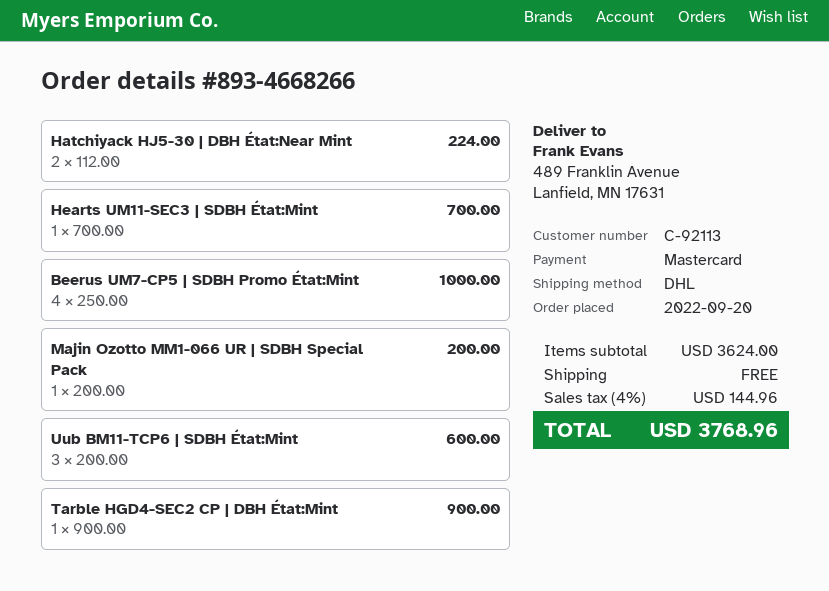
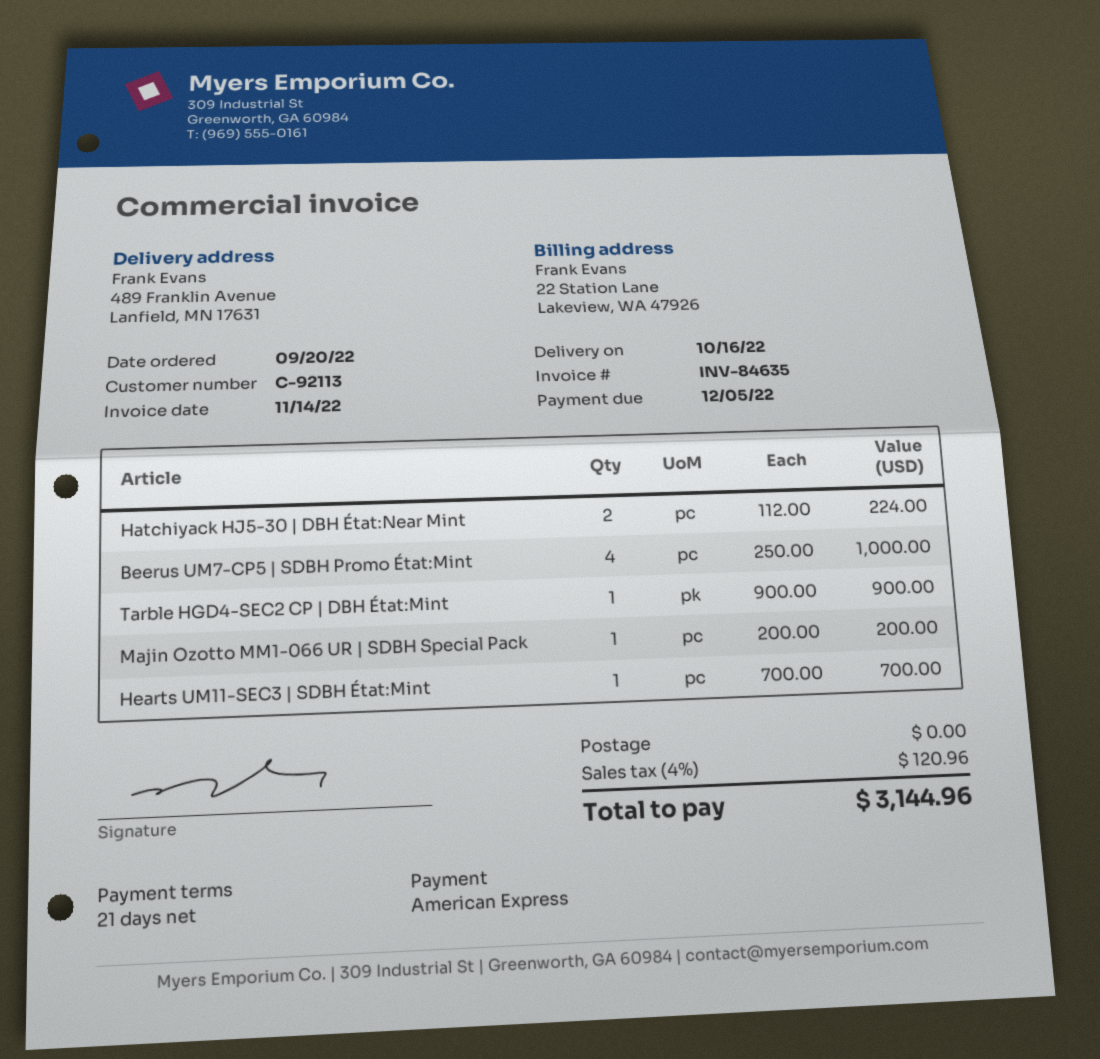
payment method: Mastercard -> American Express
Uub BM11-TCP6 | SDBH État:Mint: 3 x 200.00 = 600.00 -> none
tax: 4% = 144.96 -> 4% = 120.96
total: 3768.96 -> 3144.96

